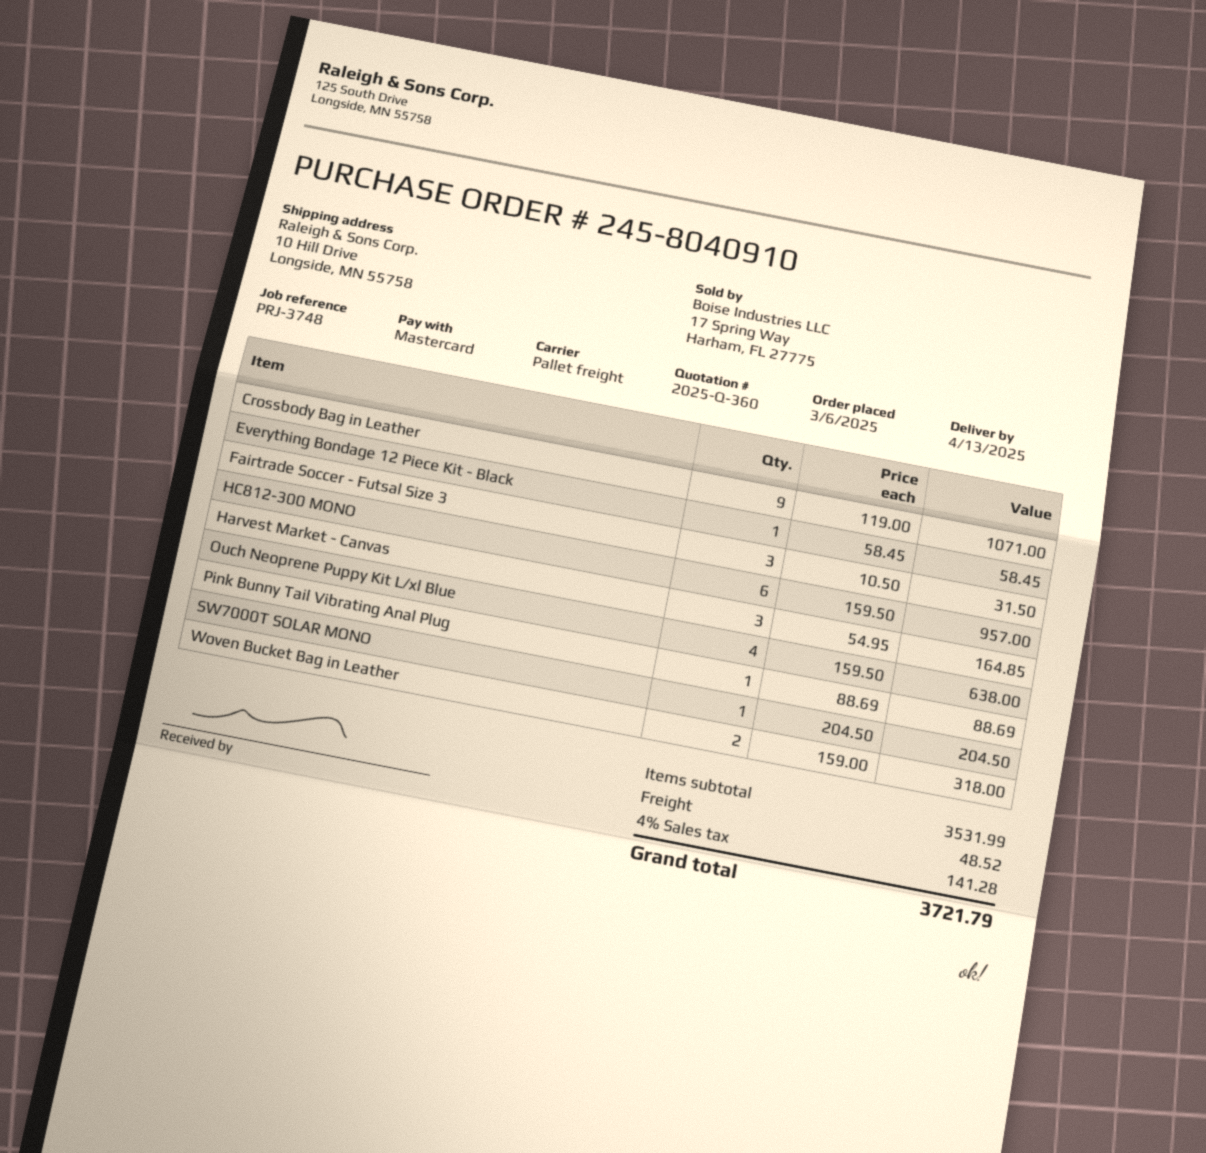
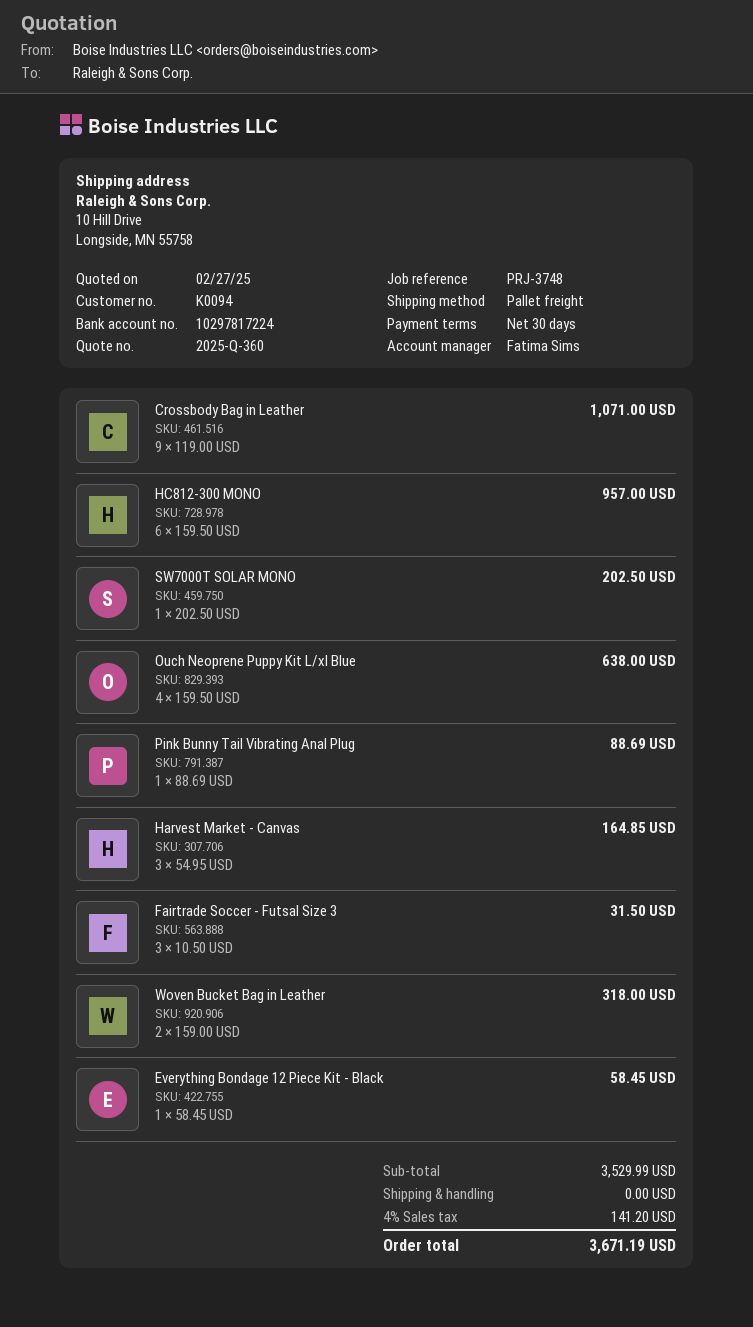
SW7000T SOLAR MONO: 1 x 204.50 = 204.50 -> 1 x 202.50 = 202.50
subtotal: 3531.99 -> 3529.99
shipping: 48.52 -> 0.00
tax: 4% = 141.28 -> 4% = 141.20
total: 3721.79 -> 3671.19

